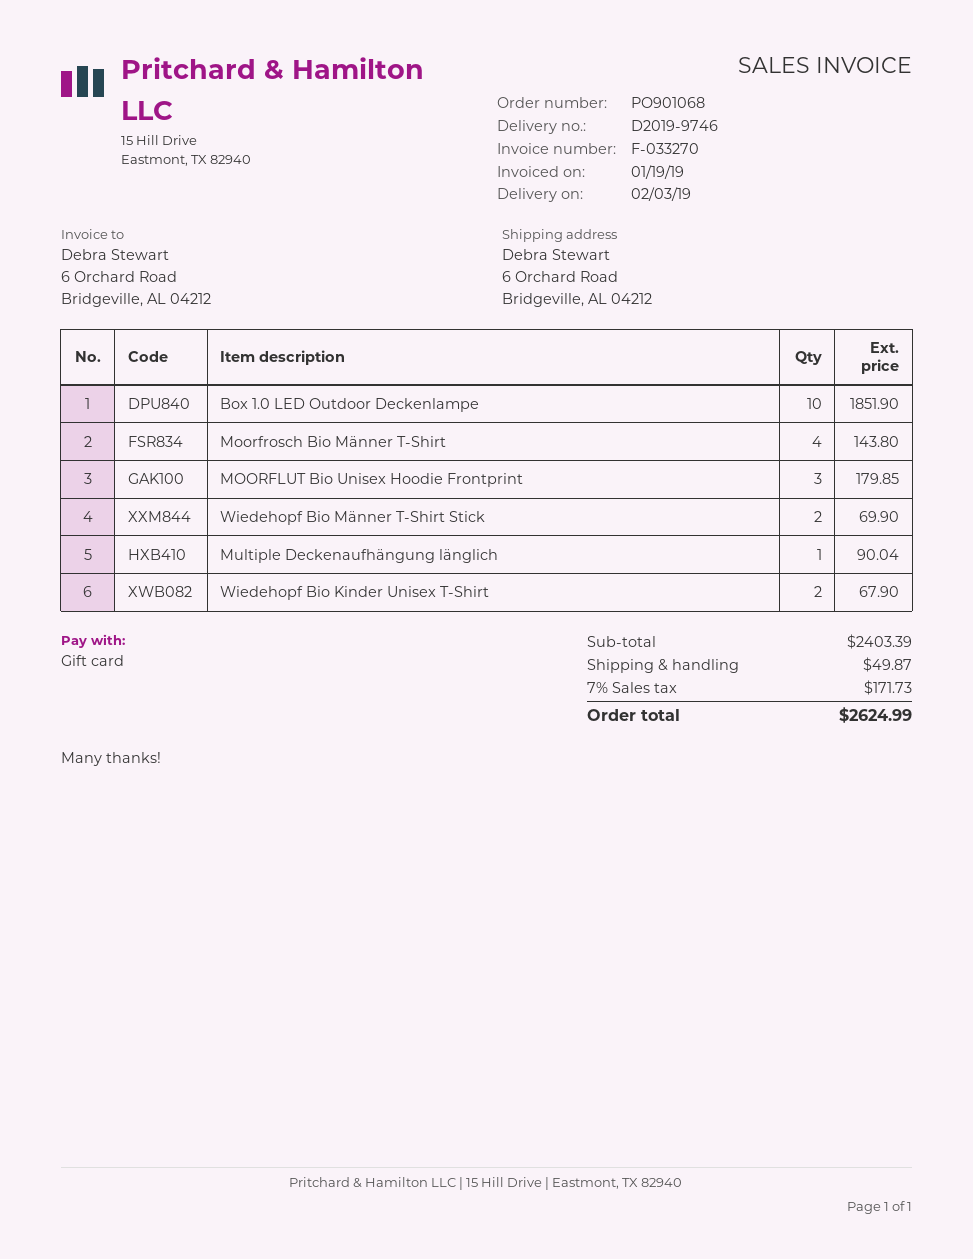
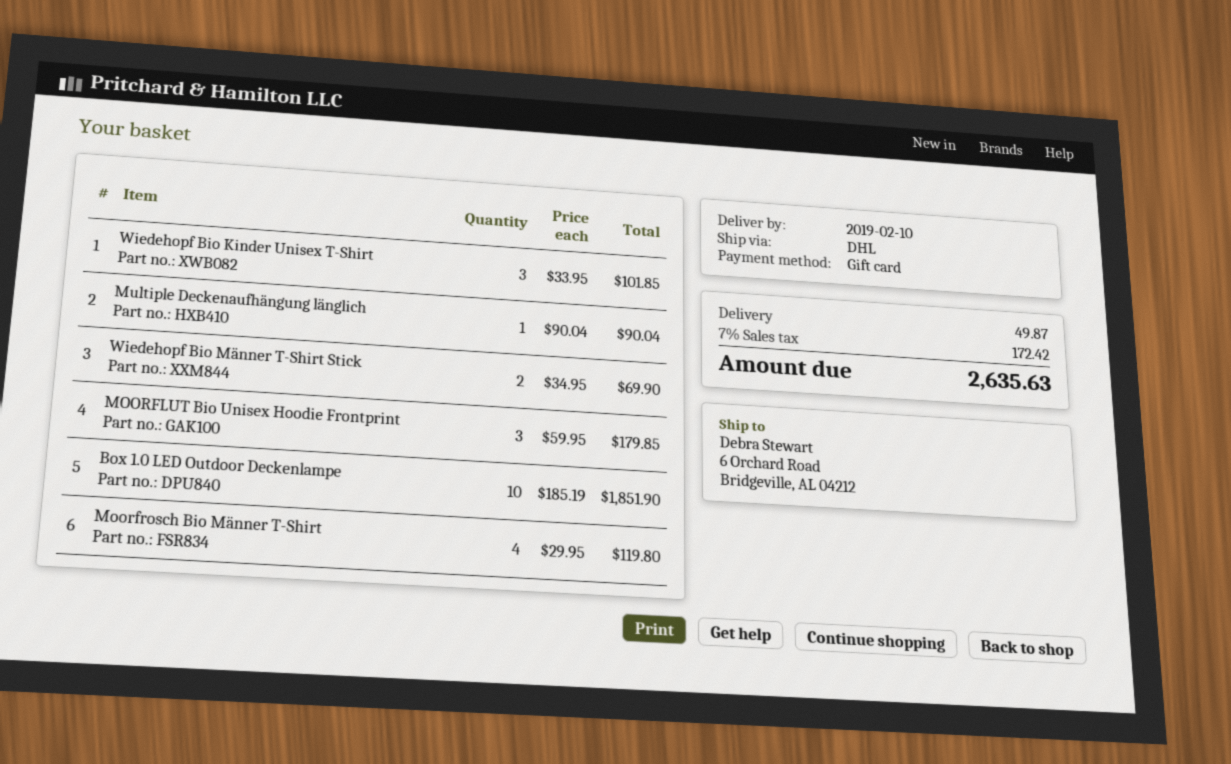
delivery date: 2019-02-03 -> 2019-02-10
Moorfrosch Bio Männer T-Shirt: 4 for 143.80 -> 4 for 119.80
Wiedehopf Bio Kinder Unisex T-Shirt: 2 for 67.90 -> 3 for 101.85
tax: 7% = 171.73 -> 7% = 172.42
total: 2624.99 -> 2635.63

